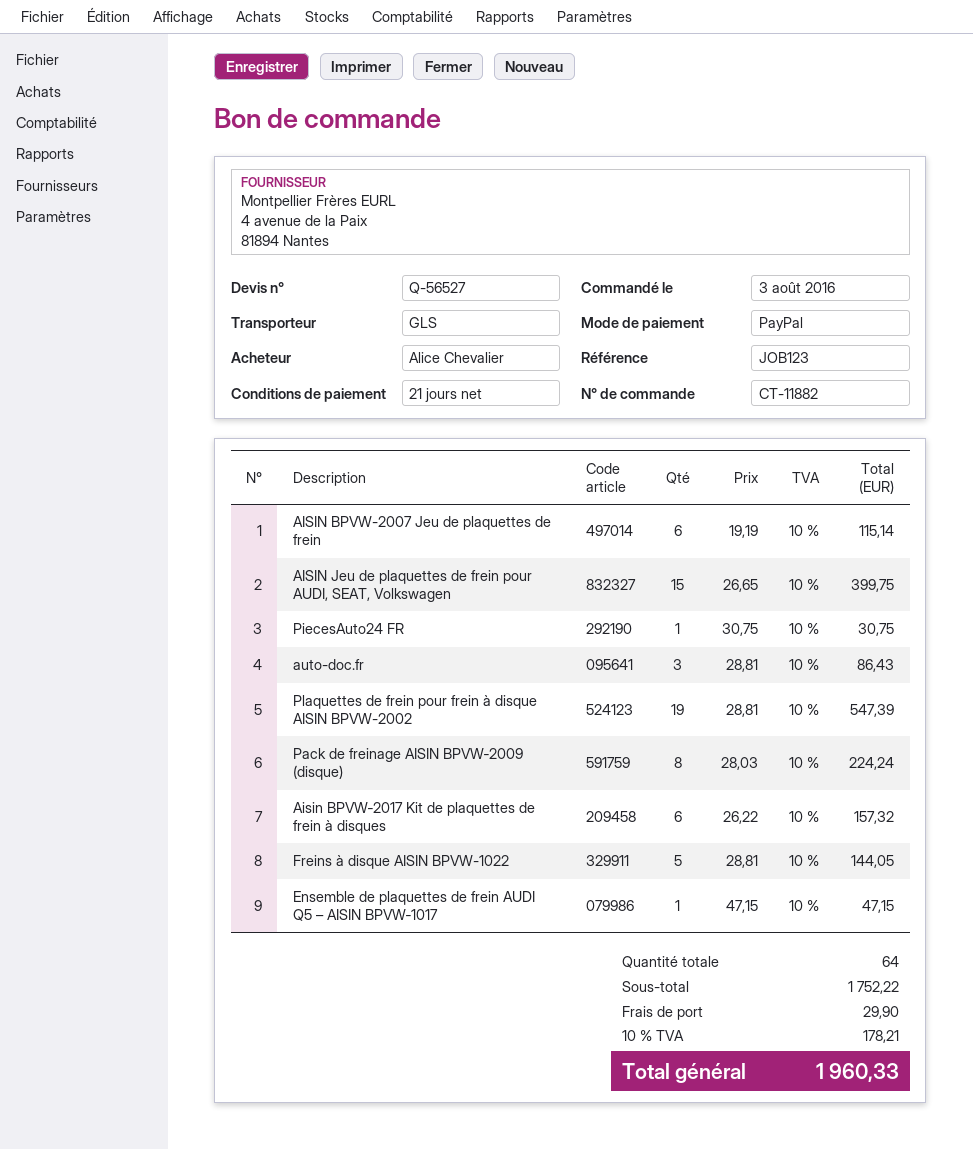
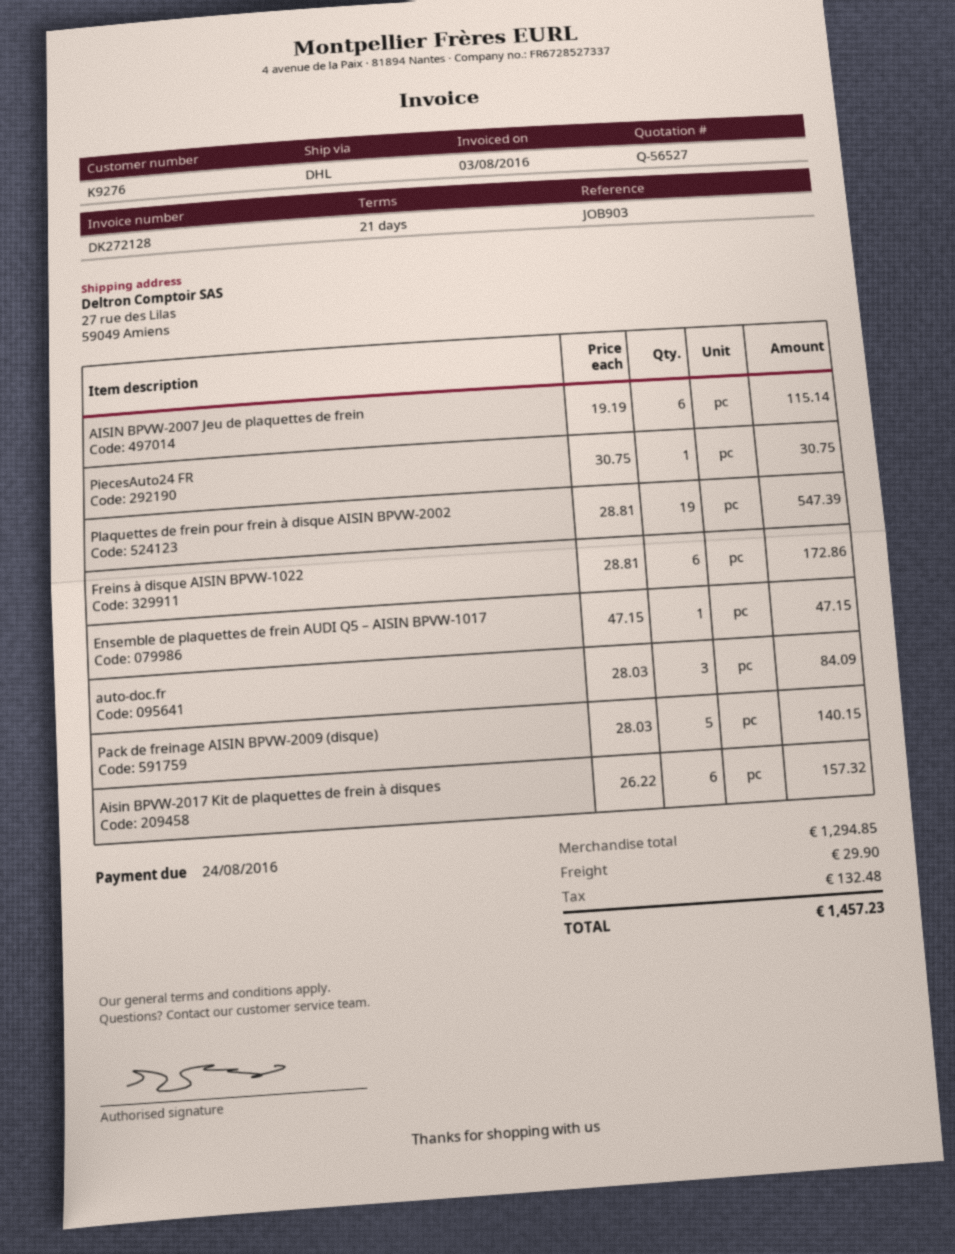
reference: JOB123 -> JOB903
shipping method: GLS -> DHL
AISIN Jeu de plaquettes de frein pour AUDI, SEAT, Volkswagen: 15 x 26.65 = 399.75 -> none
auto-doc.fr: 3 x 28.81 = 86.43 -> 3 x 28.03 = 84.09
Pack de freinage AISIN BPVW‑2009 (disque): 8 x 28.03 = 224.24 -> 5 x 28.03 = 140.15
Freins à disque AISIN BPVW-1022: 5 x 28.81 = 144.05 -> 6 x 28.81 = 172.86
subtotal: 1752.22 -> 1294.85
tax: 178.21 -> 132.48
total: 1960.33 -> 1457.23

